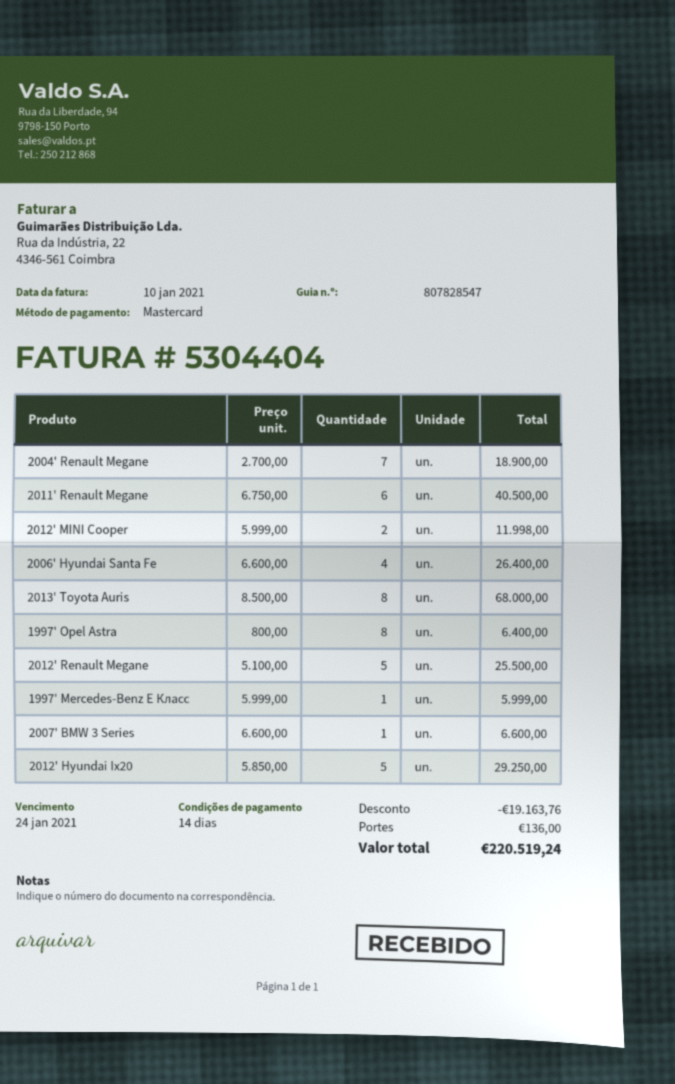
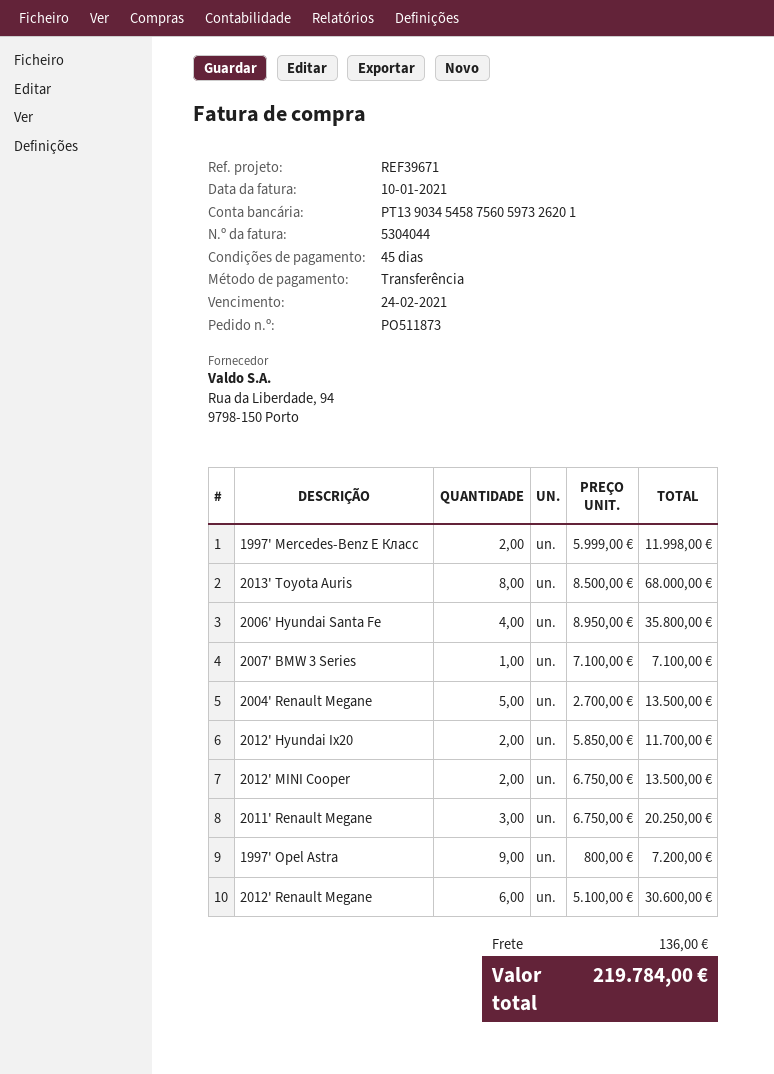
invoice number: 5304404 -> 5304044
payment terms: 14 days -> 45 days
due date: 2021-01-24 -> 2021-02-24
payment method: Mastercard -> bank transfer
2004' Renault Megane: 7 x 2700.00 = 18900.00 -> 5 x 2700.00 = 13500.00
2011' Renault Megane: 6 x 6750.00 = 40500.00 -> 3 x 6750.00 = 20250.00
2012' MINI Cooper: 2 x 5999.00 = 11998.00 -> 2 x 6750.00 = 13500.00
2006' Hyundai Santa Fe: 4 x 6600.00 = 26400.00 -> 4 x 8950.00 = 35800.00
1997' Opel Astra: 8 x 800.00 = 6400.00 -> 9 x 800.00 = 7200.00
2012' Renault Megane: 5 x 5100.00 = 25500.00 -> 6 x 5100.00 = 30600.00
1997' Mercedes-Benz E Класс: 1 x 5999.00 = 5999.00 -> 2 x 5999.00 = 11998.00
2007' BMW 3 Series: 1 x 6600.00 = 6600.00 -> 1 x 7100.00 = 7100.00
2012' Hyundai Ix20: 5 x 5850.00 = 29250.00 -> 2 x 5850.00 = 11700.00
discount: 19163.76 -> none
total: 220519.24 -> 219784.00

